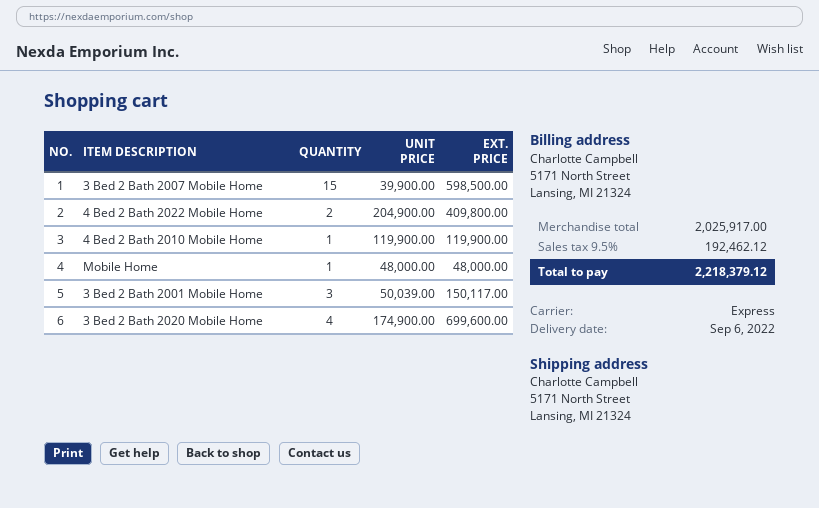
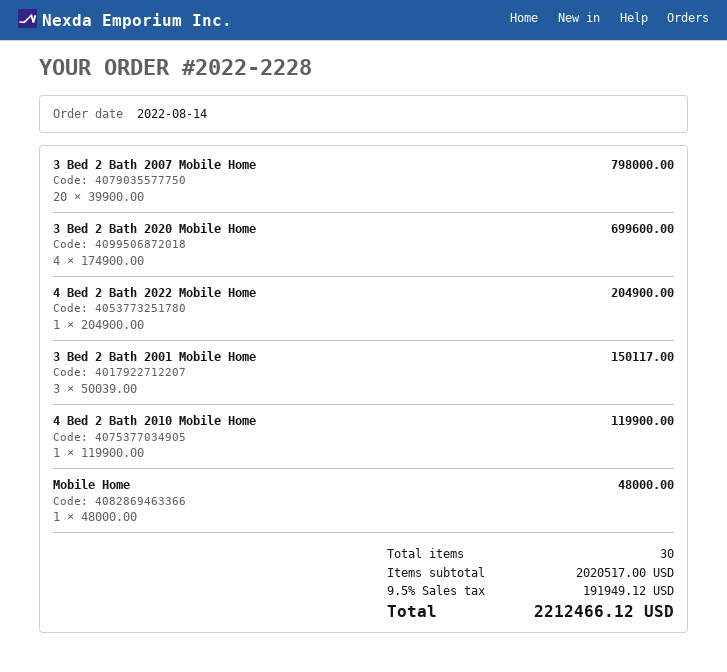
3 Bed 2 Bath 2007 Mobile Home: 15 x 39900.00 = 598500.00 -> 20 x 39900.00 = 798000.00
4 Bed 2 Bath 2022 Mobile Home: 2 x 204900.00 = 409800.00 -> 1 x 204900.00 = 204900.00
subtotal: 2025917.00 -> 2020517.00
tax: 9.5% = 192462.12 -> 9.5% = 191949.12
total: 2218379.12 -> 2212466.12

